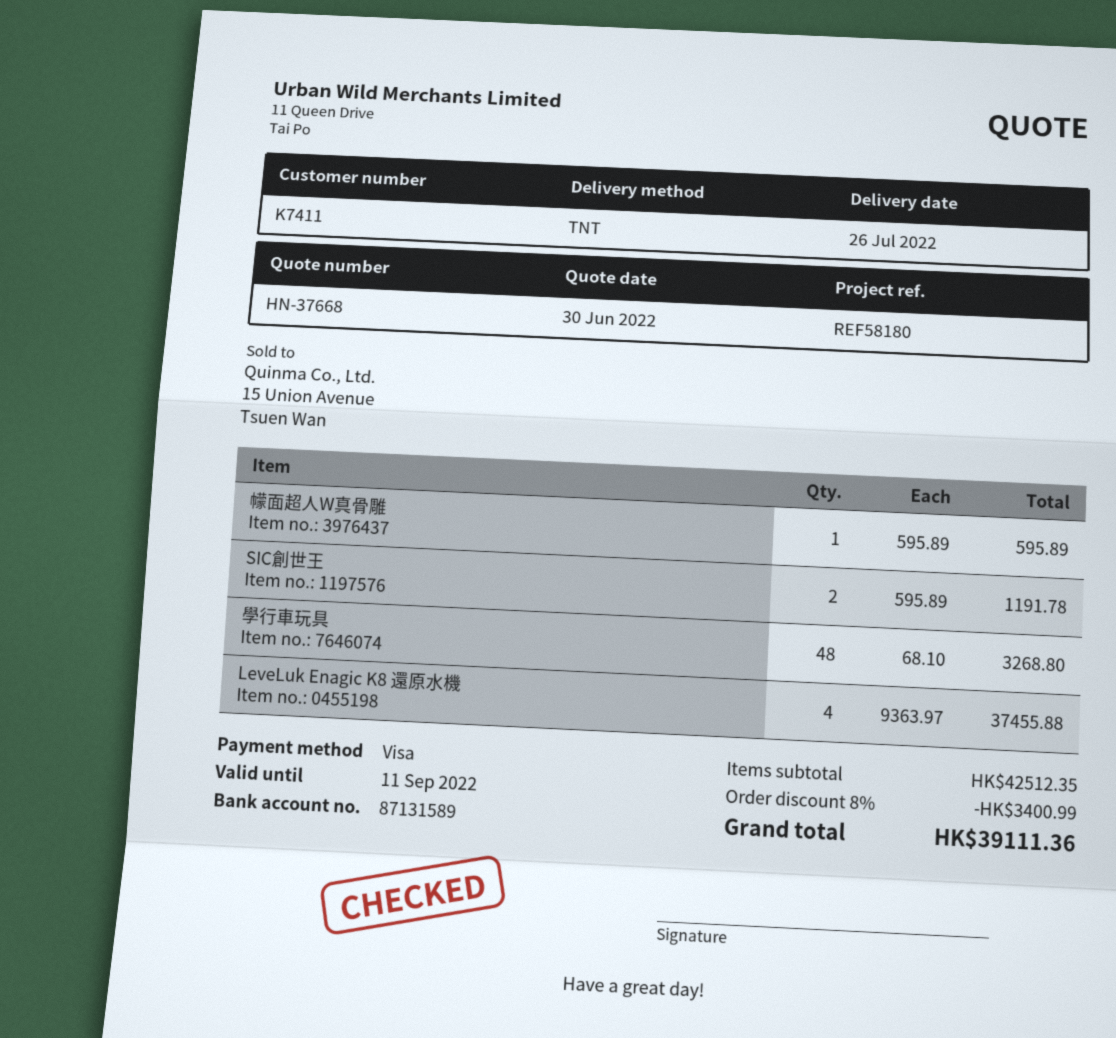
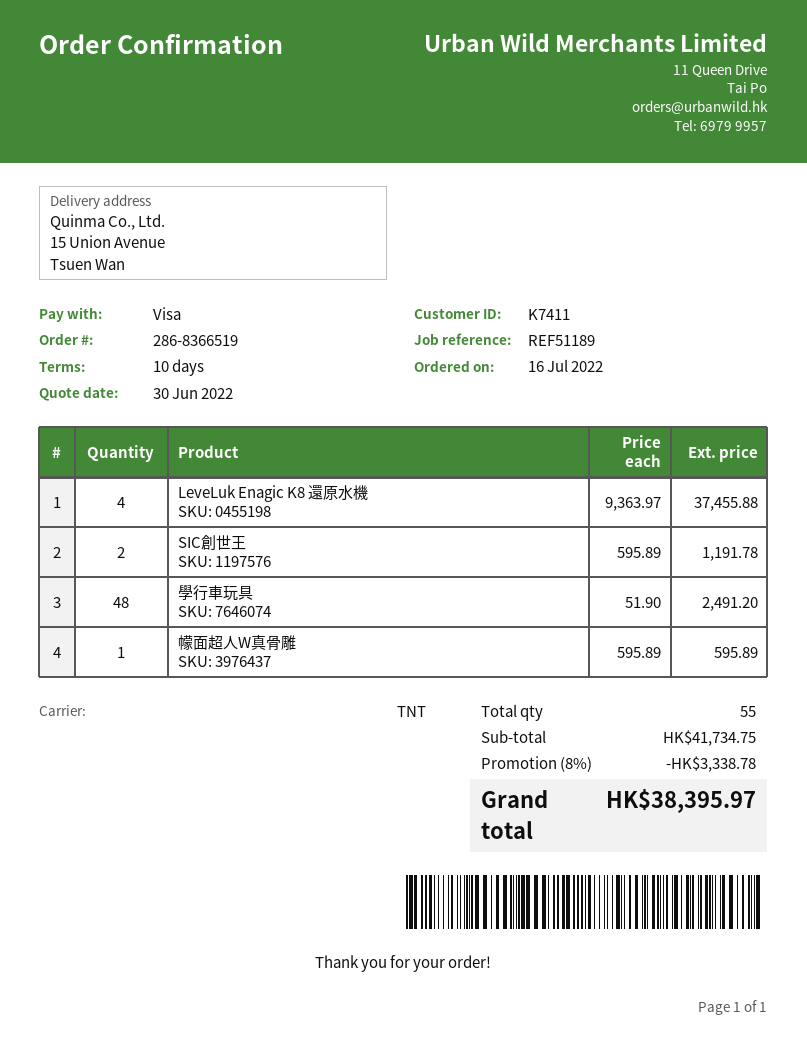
reference: REF58180 -> REF51189
學行車玩具: 48 x 68.10 = 3268.80 -> 48 x 51.90 = 2491.20
subtotal: 42512.35 -> 41734.75
discount: 8% = 3400.99 -> 8% = 3338.78
total: 39111.36 -> 38395.97

